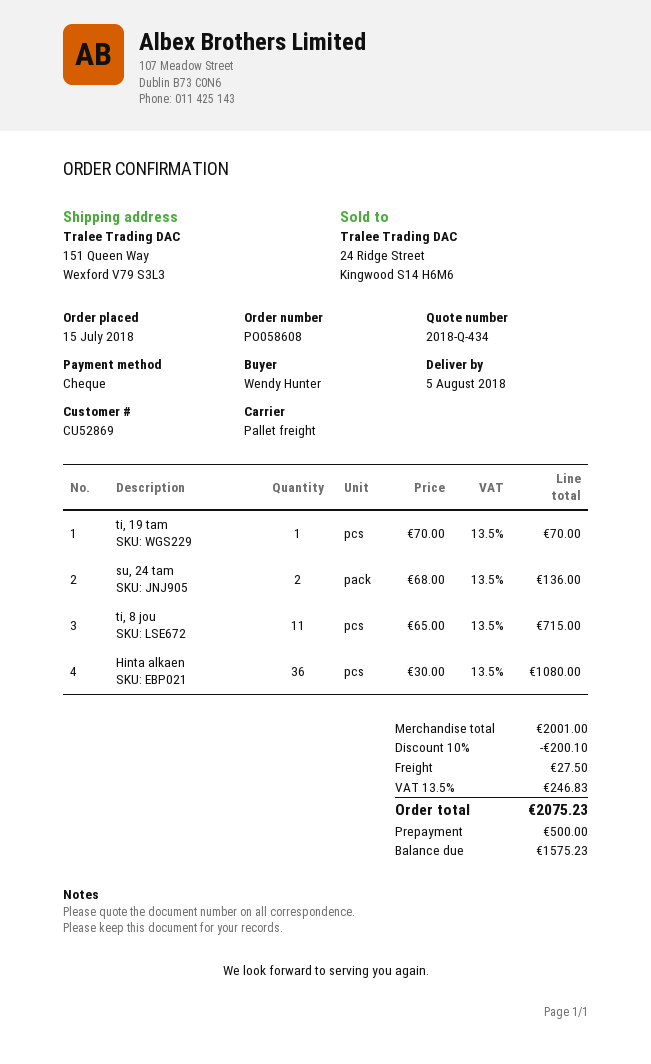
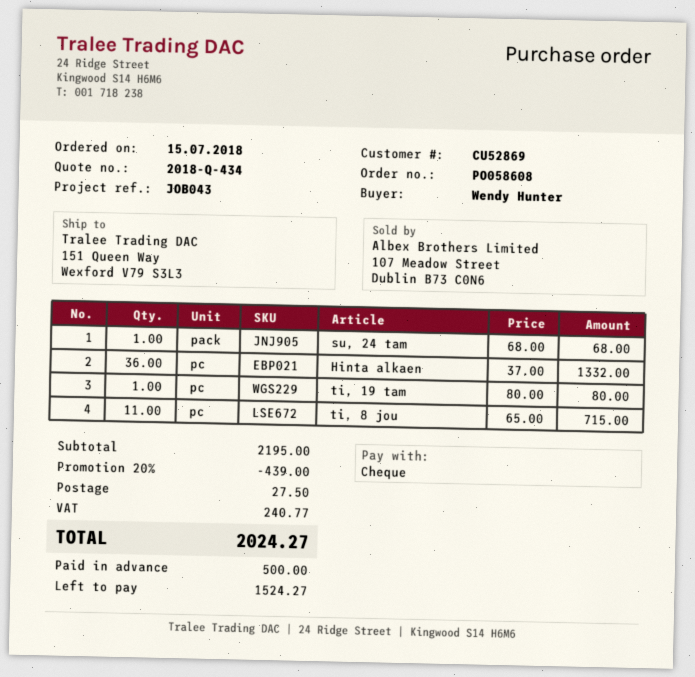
ti, 19 tam: 1 x 70.00 = 70.00 -> 1 x 80.00 = 80.00
su, 24 tam: 2 x 68.00 = 136.00 -> 1 x 68.00 = 68.00
Hinta alkaen: 36 x 30.00 = 1080.00 -> 36 x 37.00 = 1332.00
subtotal: 2001.00 -> 2195.00
discount: 10% = 200.10 -> 20% = 439.00
tax: 246.83 -> 240.77
total: 2075.23 -> 2024.27
balance: 1575.23 -> 1524.27

